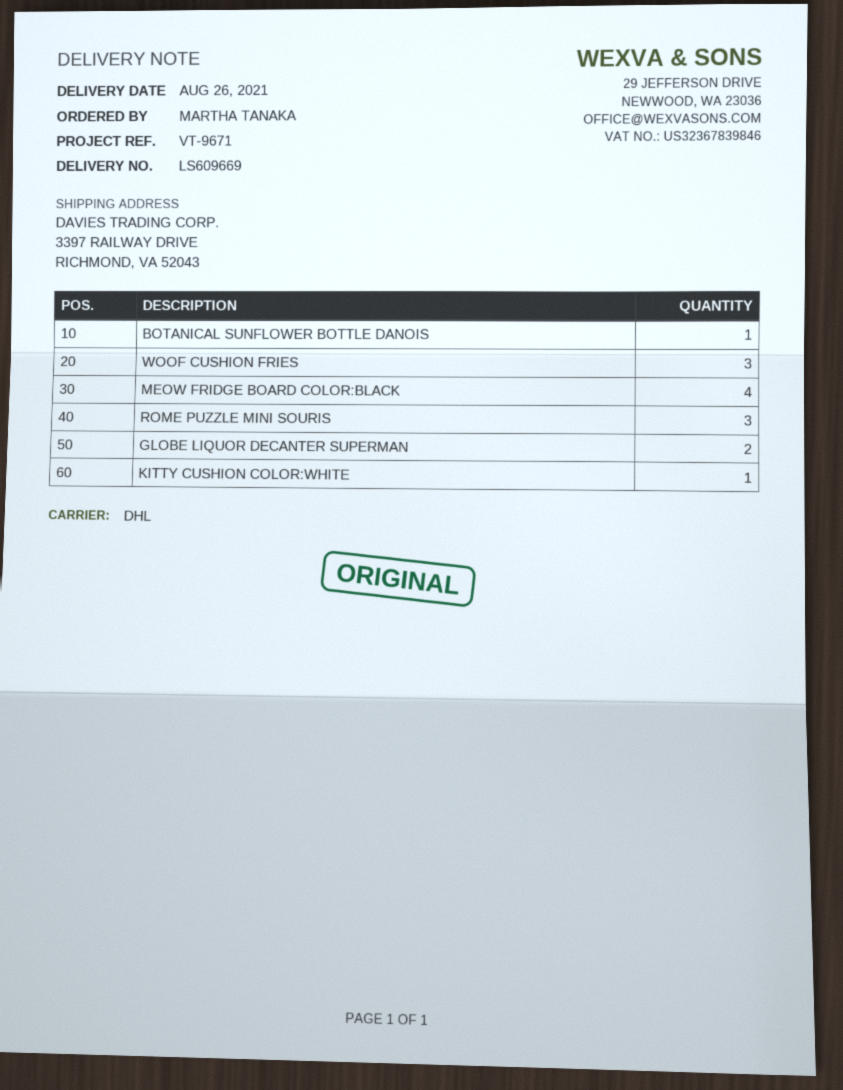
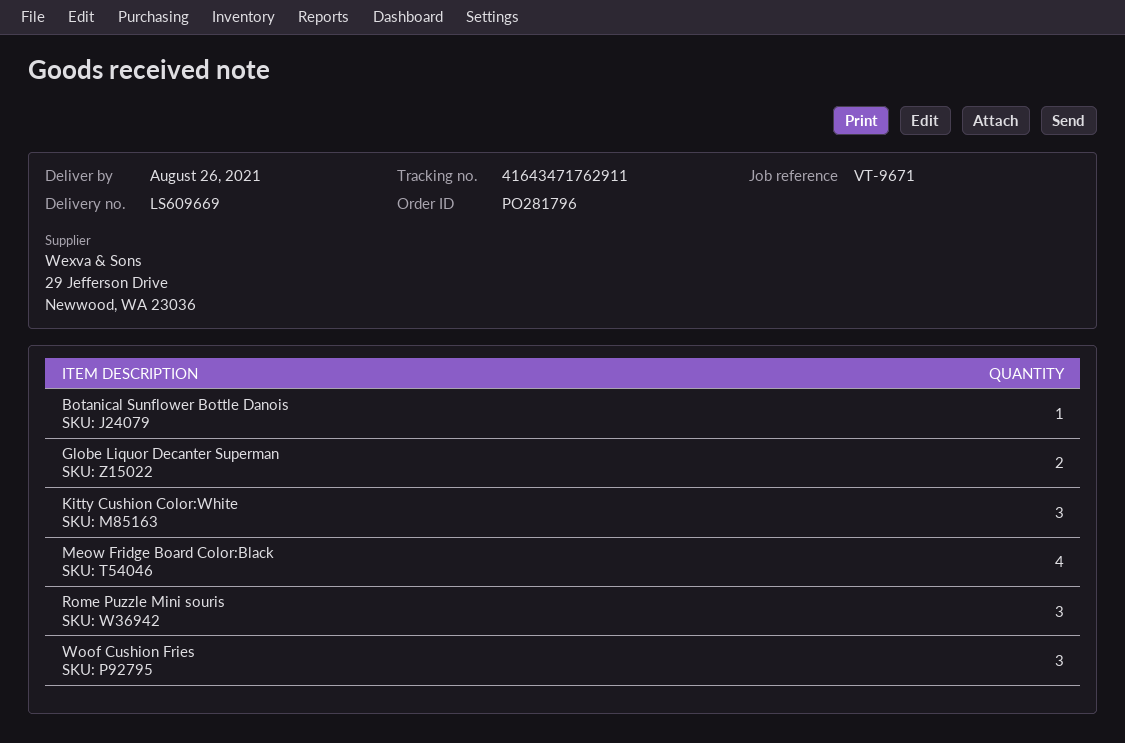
KITTY CUSHION COLOR:WHITE: 1 -> 3

